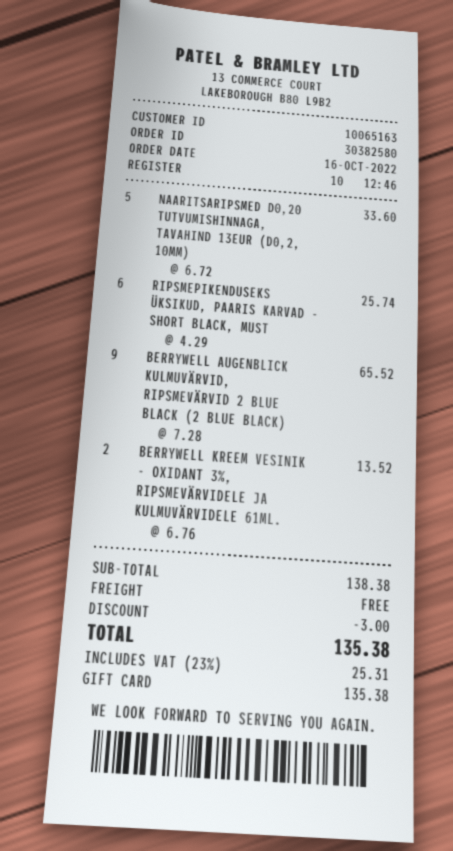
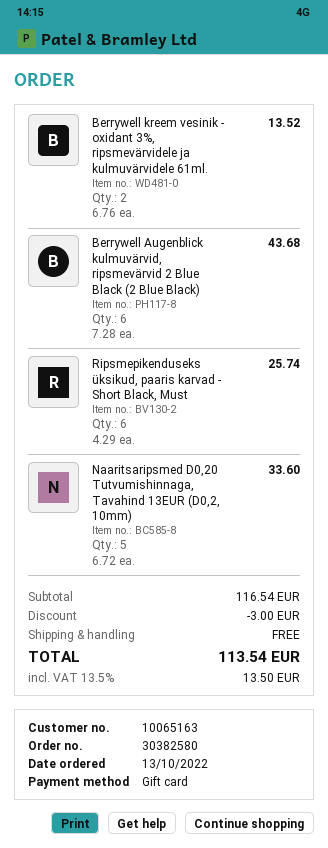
order date: 2022-10-16 -> 2022-10-13
BERRYWELL AUGENBLICK KULMUVÄRVID, RIPSMEVÄRVID 2 BLUE BLACK (2 BLUE BLACK): 9 x 7.28 = 65.52 -> 6 x 7.28 = 43.68
subtotal: 138.38 -> 116.54
tax: 23% = 25.31 -> 13.5% = 13.50
total: 135.38 -> 113.54

